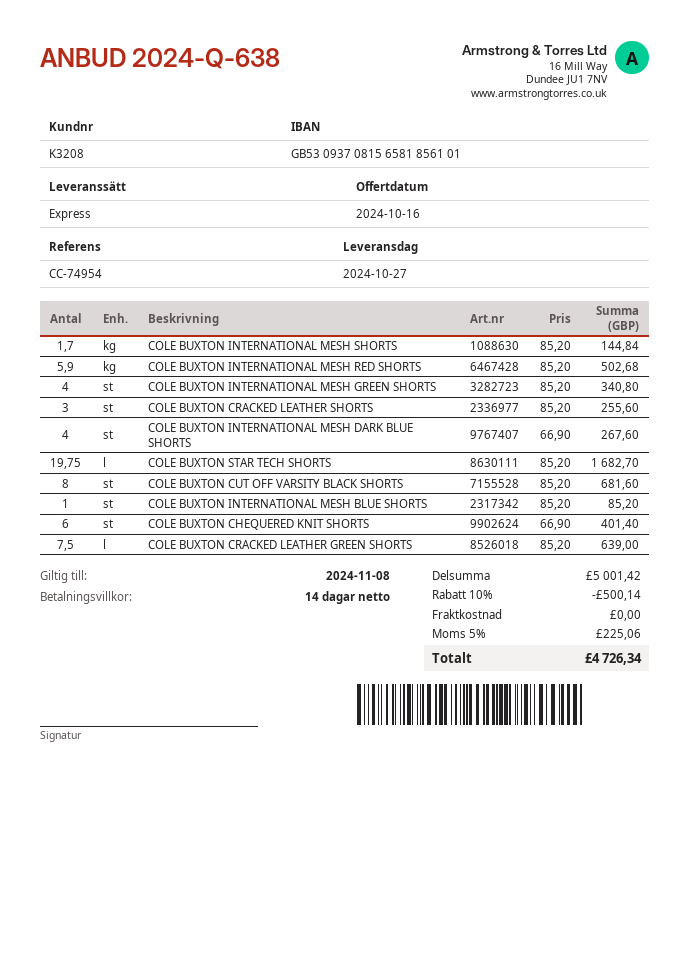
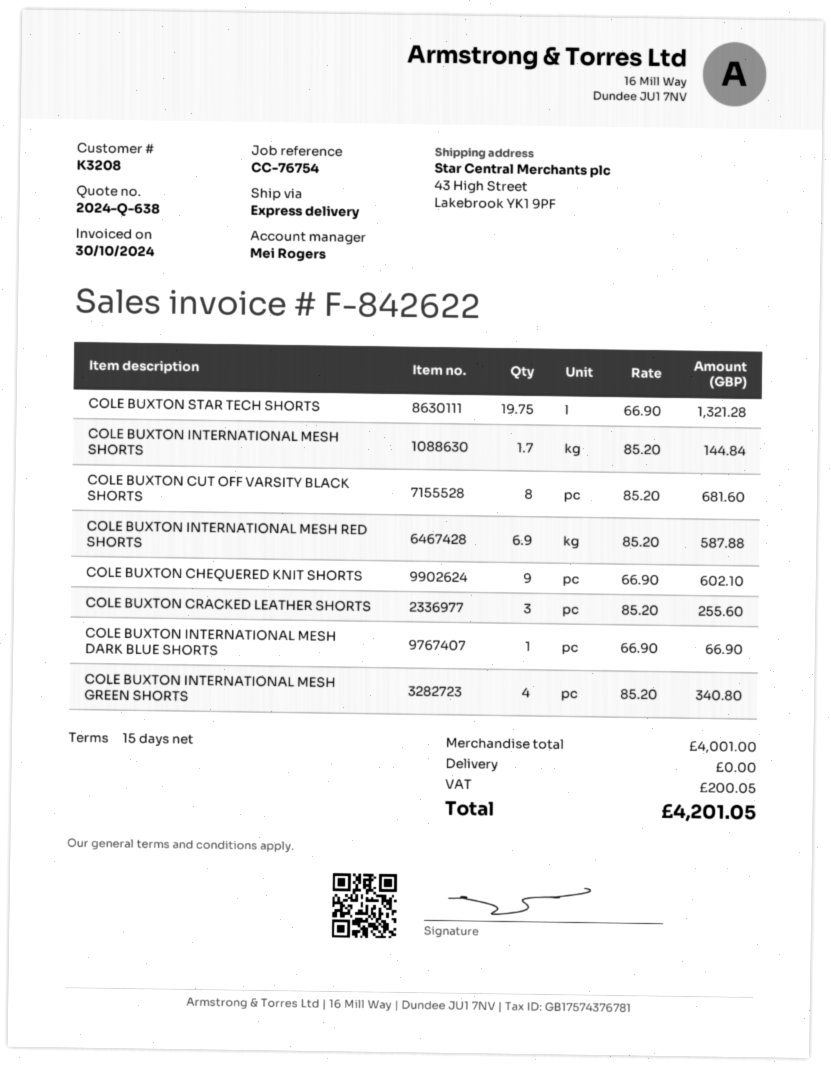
payment terms: 14 days -> 15 days
reference: CC-74954 -> CC-76754
COLE BUXTON INTERNATIONAL MESH RED SHORTS: 5.9 x 85.20 = 502.68 -> 6.9 x 85.20 = 587.88
COLE BUXTON INTERNATIONAL MESH DARK BLUE SHORTS: 4 x 66.90 = 267.60 -> 1 x 66.90 = 66.90
COLE BUXTON STAR TECH SHORTS: 19.75 x 85.20 = 1682.70 -> 19.75 x 66.90 = 1321.28
COLE BUXTON INTERNATIONAL MESH BLUE SHORTS: 1 x 85.20 = 85.20 -> none
COLE BUXTON CHEQUERED KNIT SHORTS: 6 x 66.90 = 401.40 -> 9 x 66.90 = 602.10
COLE BUXTON CRACKED LEATHER GREEN SHORTS: 7.5 x 85.20 = 639.00 -> none
subtotal: 5001.42 -> 4001.00
discount: 10% = 500.14 -> none
tax: 225.06 -> 200.05
total: 4726.34 -> 4201.05

